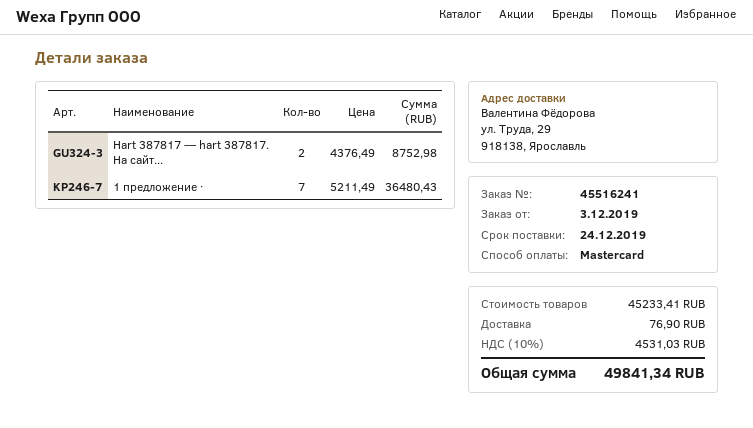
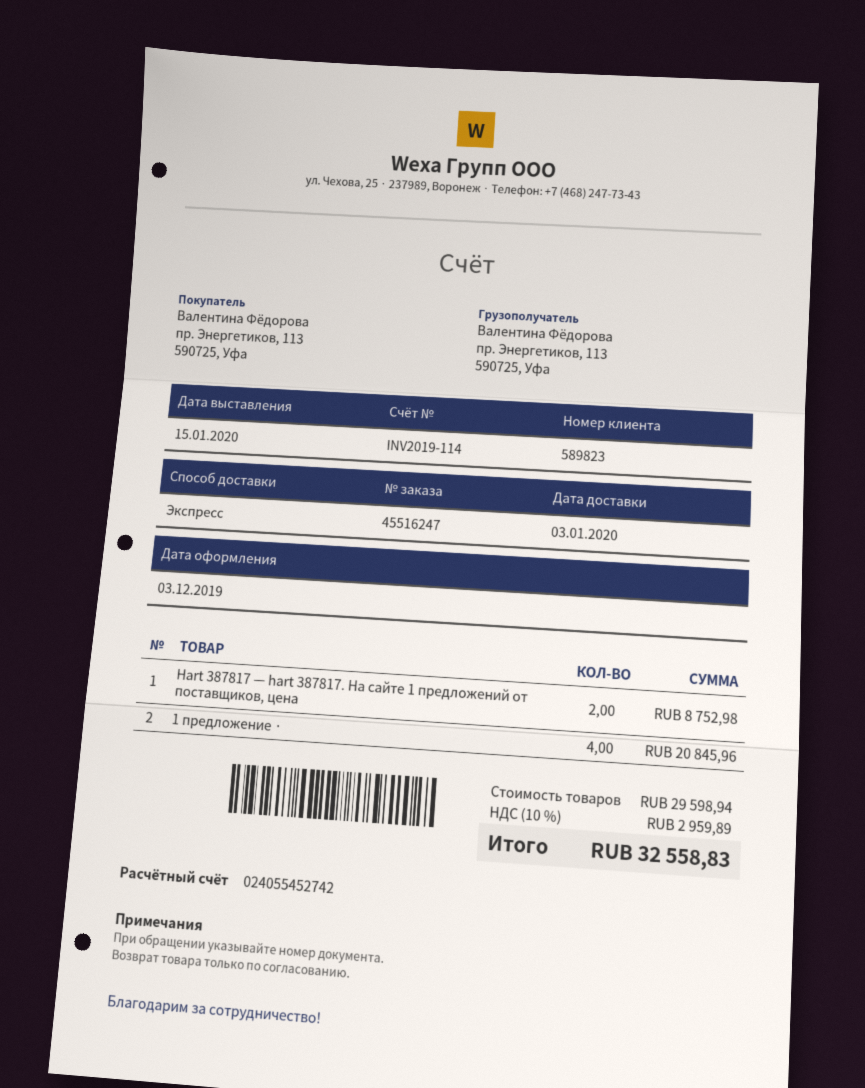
order number: 45516241 -> 45516247
delivery date: 2019-12-24 -> 2020-01-03
ship to: ул. Труда, 29, 918138, Ярославль -> пр. Энергетиков, 113, 590725, Уфа
1 предложение ·: 7 for 36480.43 -> 4 for 20845.96
subtotal: 45233.41 -> 29598.94
shipping: 76.90 -> none
tax: 10% = 4531.03 -> 10% = 2959.89
total: 49841.34 -> 32558.83

